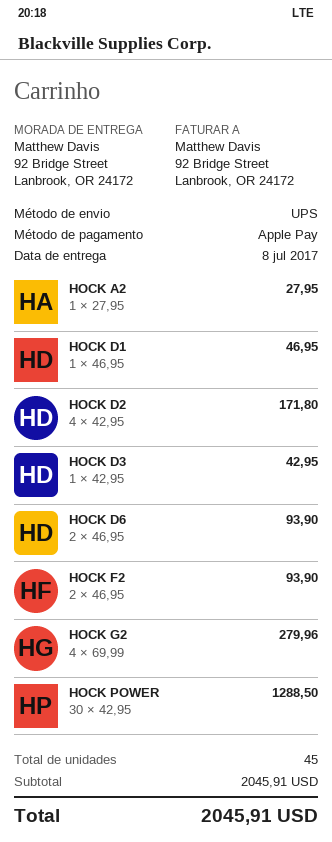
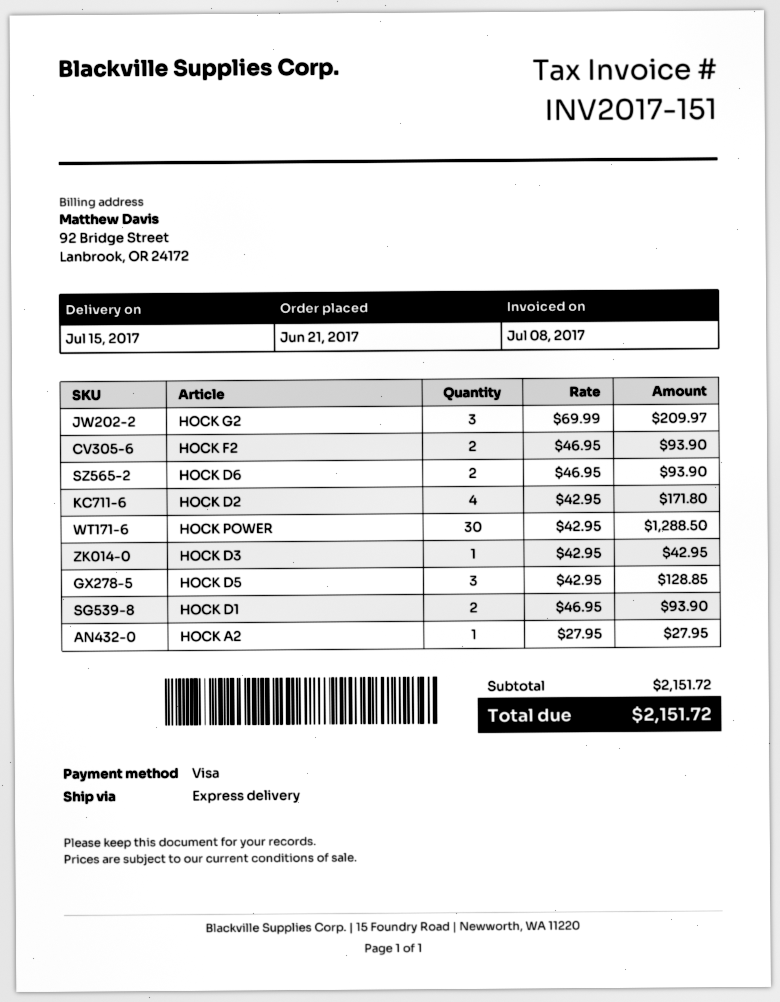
delivery date: 2017-07-08 -> 2017-07-15
payment method: Apple Pay -> Visa
shipping method: UPS -> express
HOCK D1: 1 x 46.95 = 46.95 -> 2 x 46.95 = 93.90
HOCK G2: 4 x 69.99 = 279.96 -> 3 x 69.99 = 209.97
HOCK D5: none -> 3 x 42.95 = 128.85
subtotal: 2045.91 -> 2151.72
total: 2045.91 -> 2151.72

